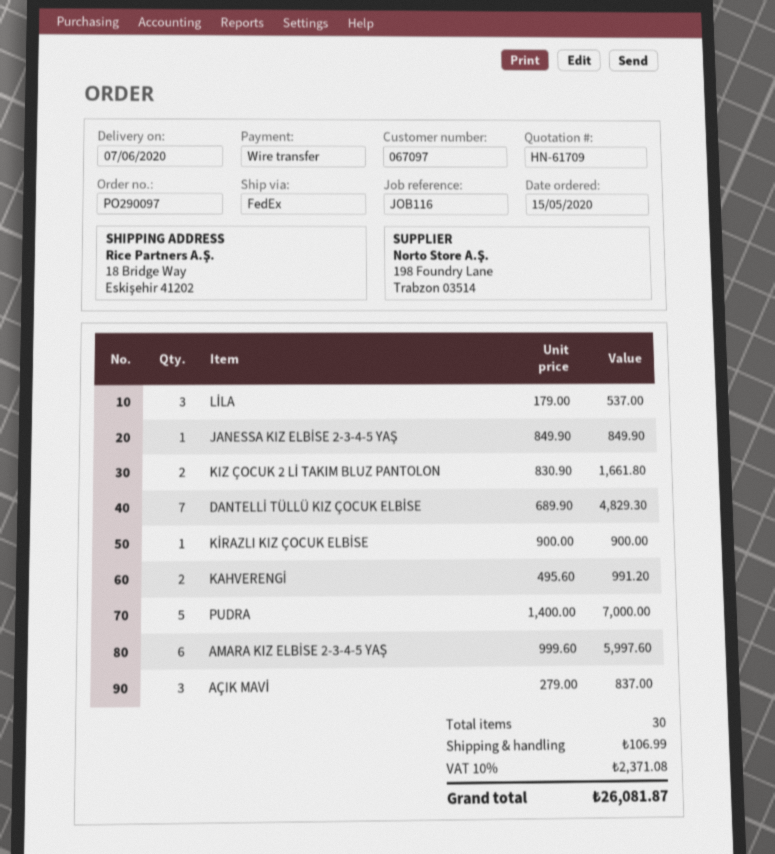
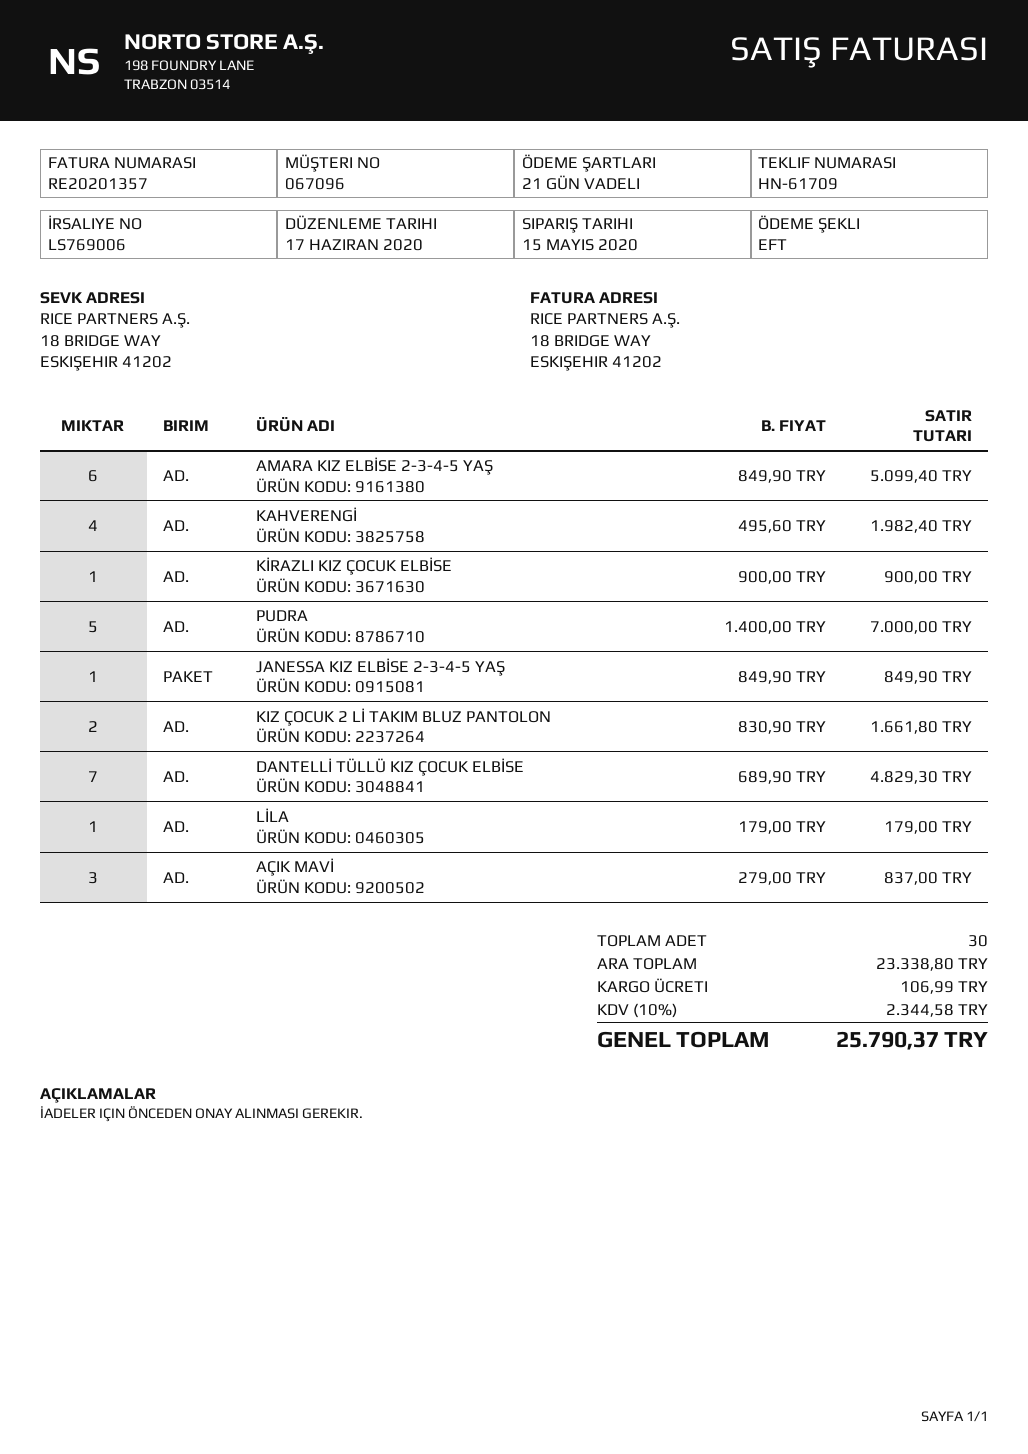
customer number: 067097 -> 067096
LİLA: 3 x 179.00 = 537.00 -> 1 x 179.00 = 179.00
KAHVERENGİ: 2 x 495.60 = 991.20 -> 4 x 495.60 = 1982.40
AMARA KIZ ELBİSE 2-3-4-5 YAŞ: 6 x 999.60 = 5997.60 -> 6 x 849.90 = 5099.40
tax: 10% = 2371.08 -> 10% = 2344.58
total: 26081.87 -> 25790.37

